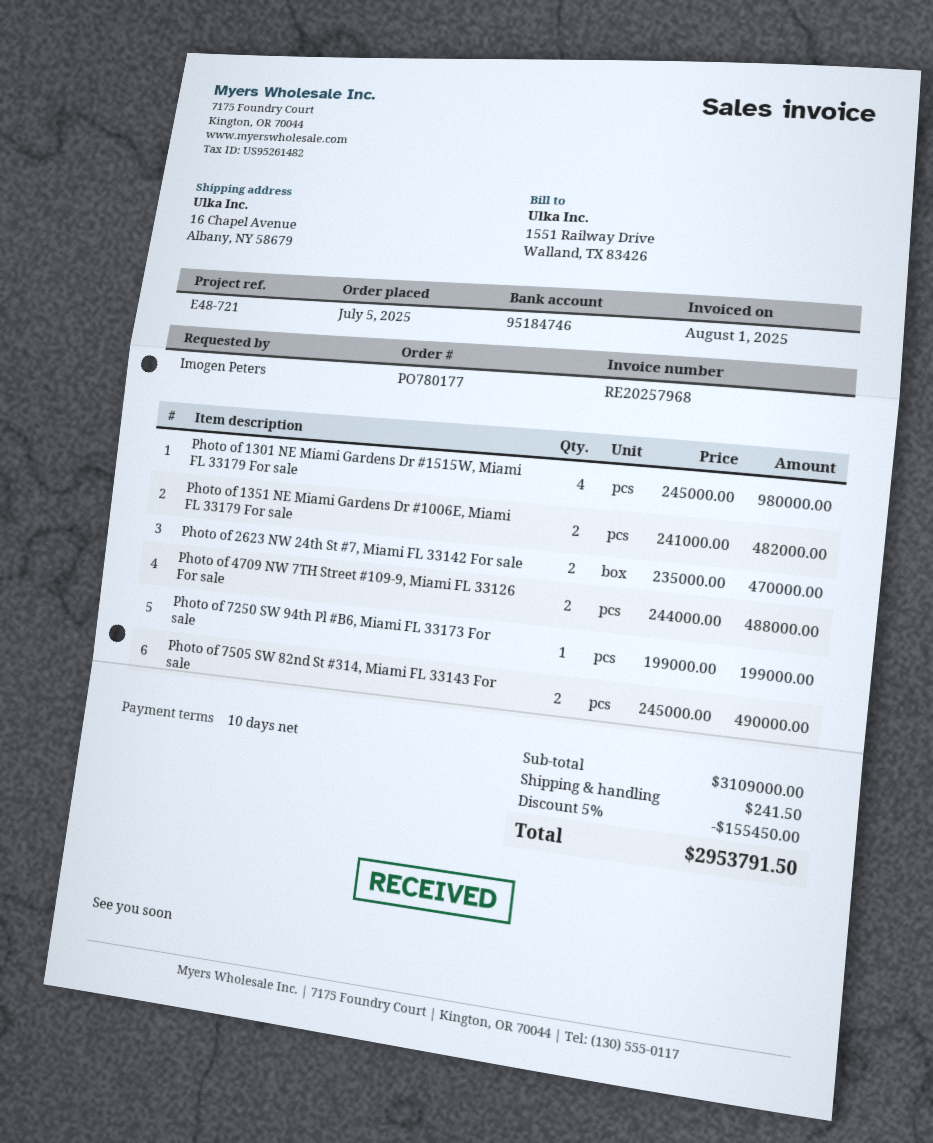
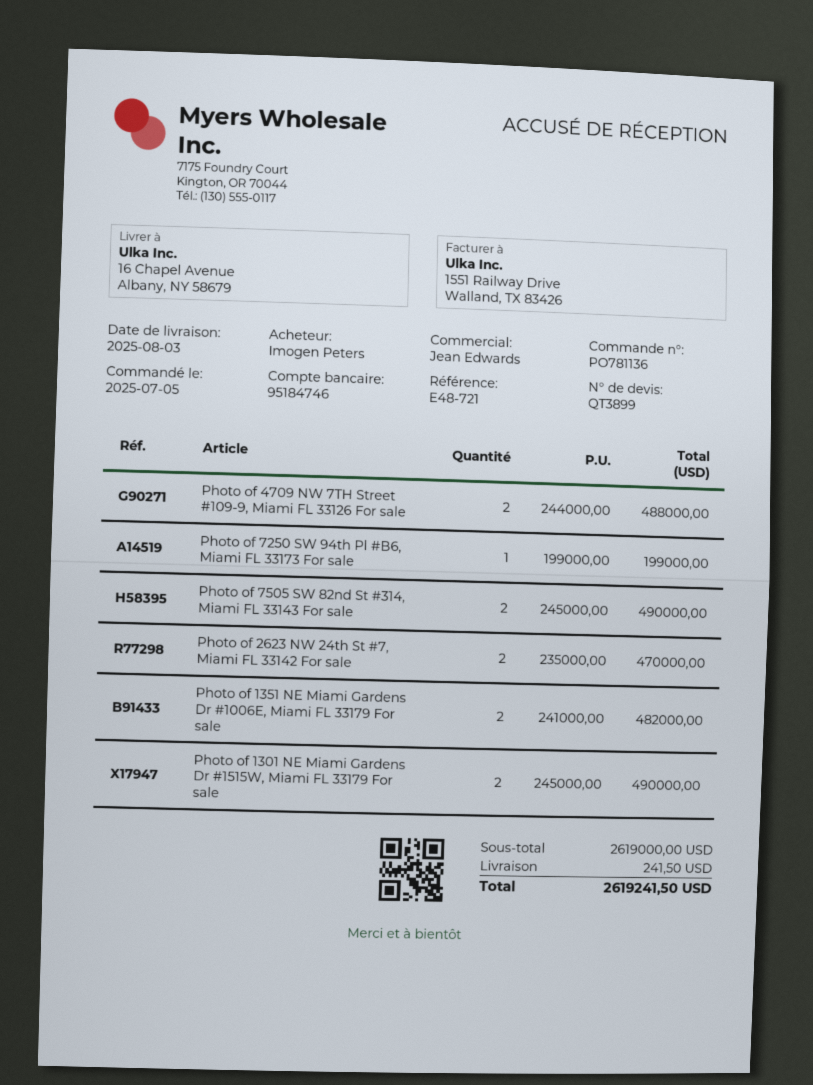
order number: PO780177 -> PO781136
Photo of 1301 NE Miami Gardens Dr #1515W, Miami FL 33179 For sale: 4 x 245000.00 = 980000.00 -> 2 x 245000.00 = 490000.00
subtotal: 3109000.00 -> 2619000.00
discount: 5% = 155450.00 -> none
total: 2953791.50 -> 2619241.50

